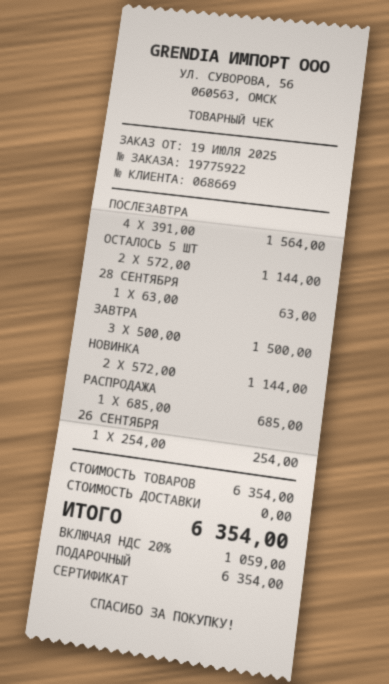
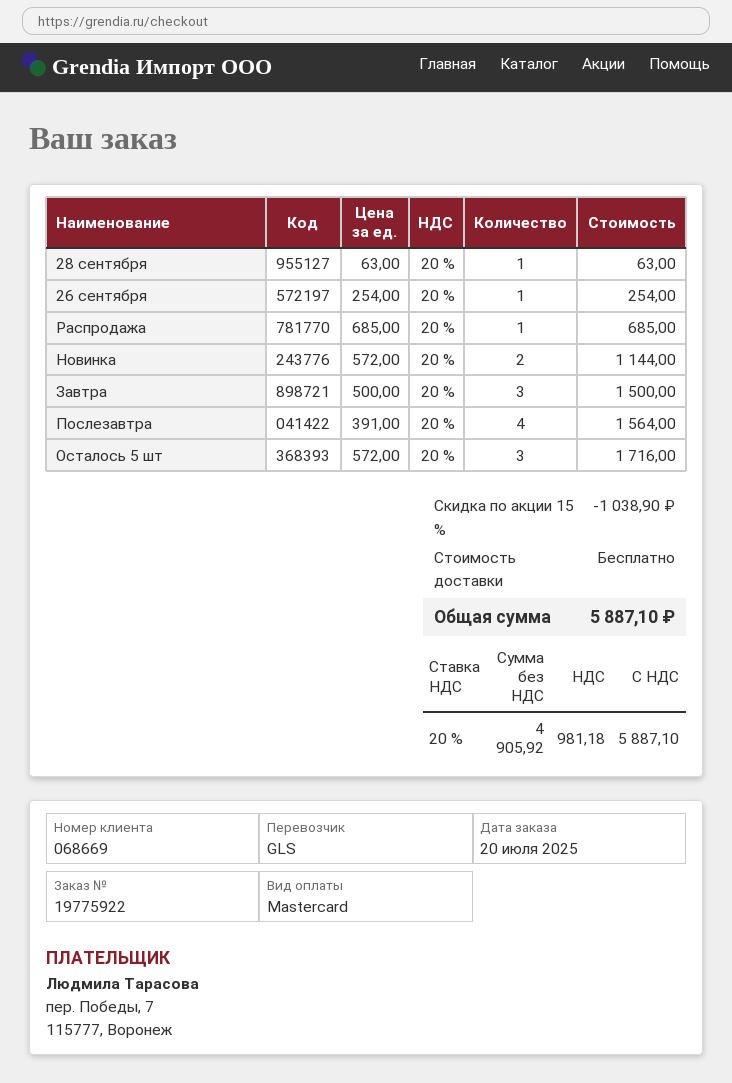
order date: 2025-07-19 -> 2025-07-20
payment method: gift card -> Mastercard
ОСТАЛОСЬ 5 ШТ: 2 x 572.00 = 1144.00 -> 3 x 572.00 = 1716.00
discount: none -> 15% = 1038.90
tax: 20% = 1059.00 -> 20% = 981.18
total: 6354.00 -> 5887.10

